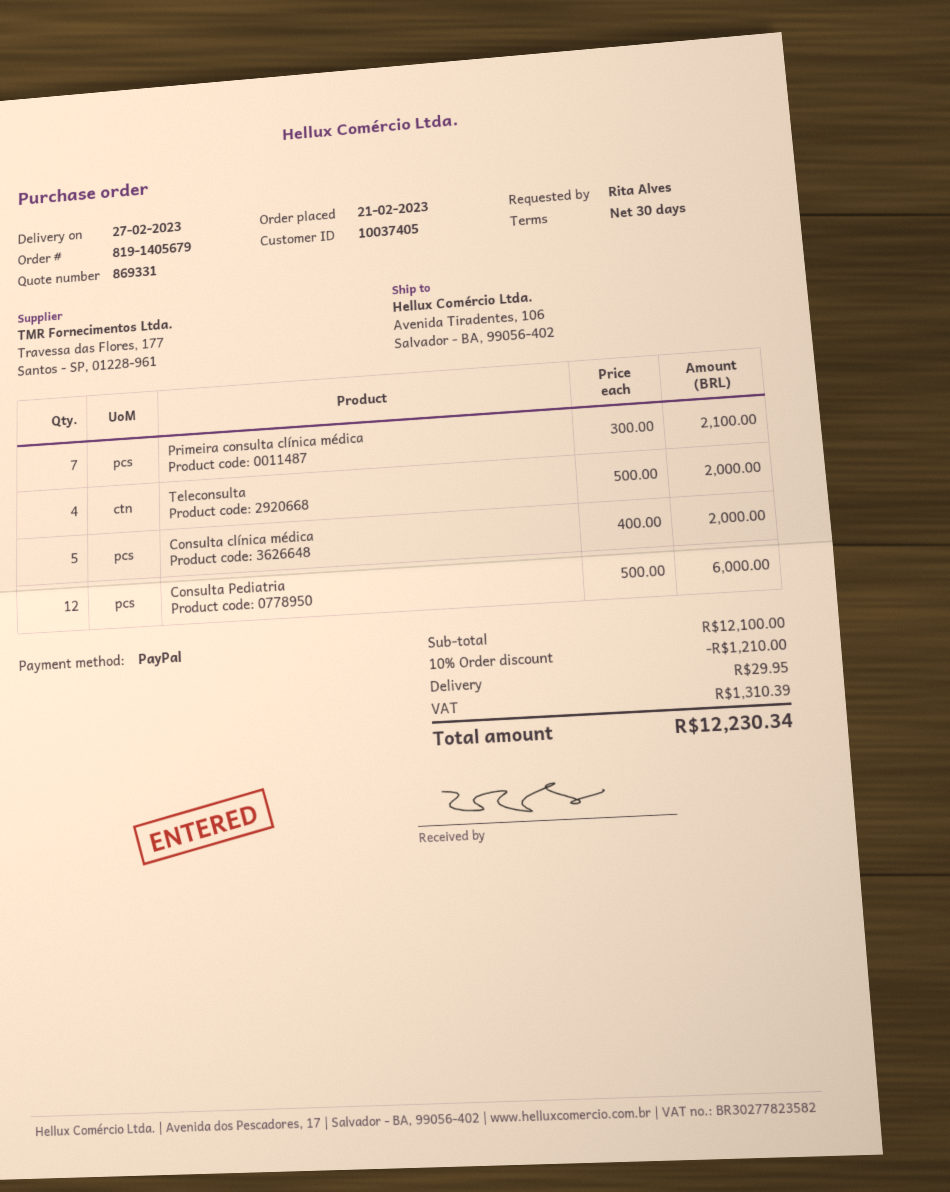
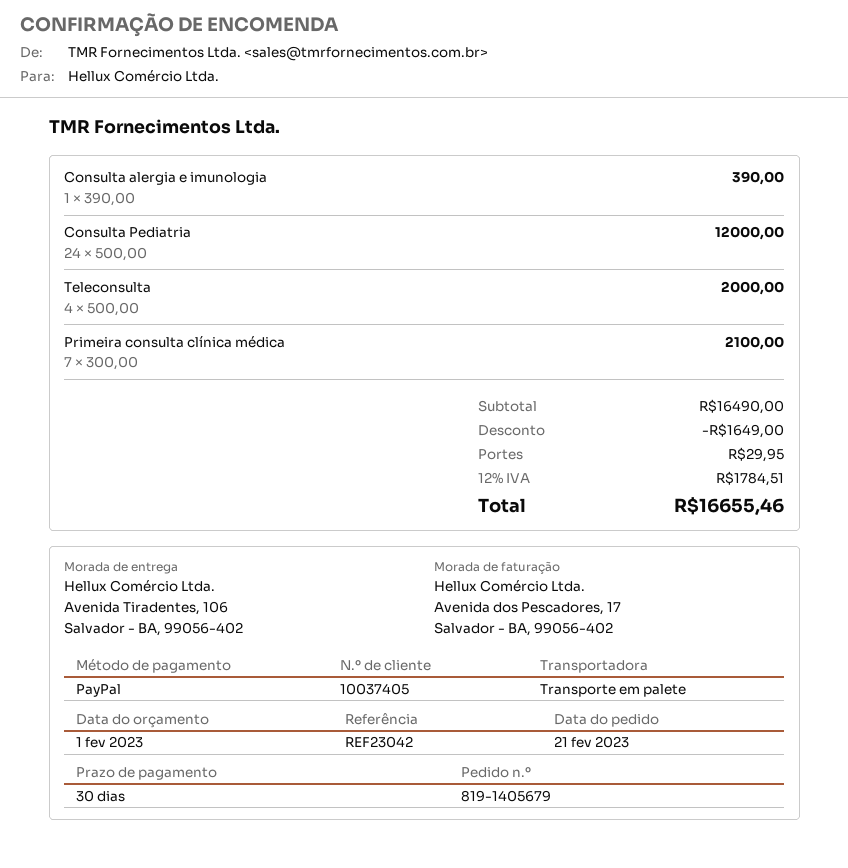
Consulta clínica médica: 5 x 400.00 = 2000.00 -> none
Consulta Pediatria: 12 x 500.00 = 6000.00 -> 24 x 500.00 = 12000.00
Consulta alergia e imunologia: none -> 1 x 390.00 = 390.00
subtotal: 12100.00 -> 16490.00
discount: 1210.00 -> 1649.00
tax: 1310.39 -> 1784.51
total: 12230.34 -> 16655.46

